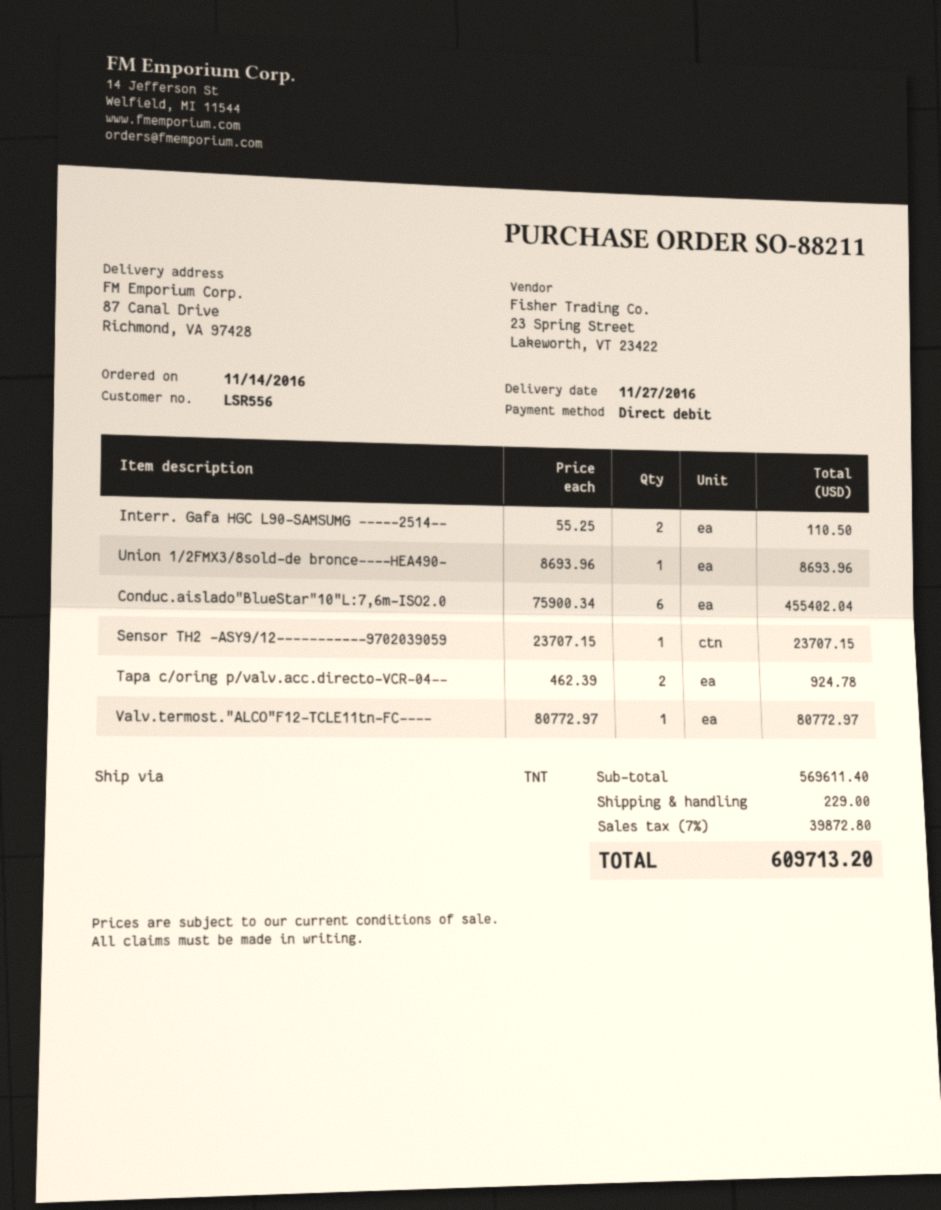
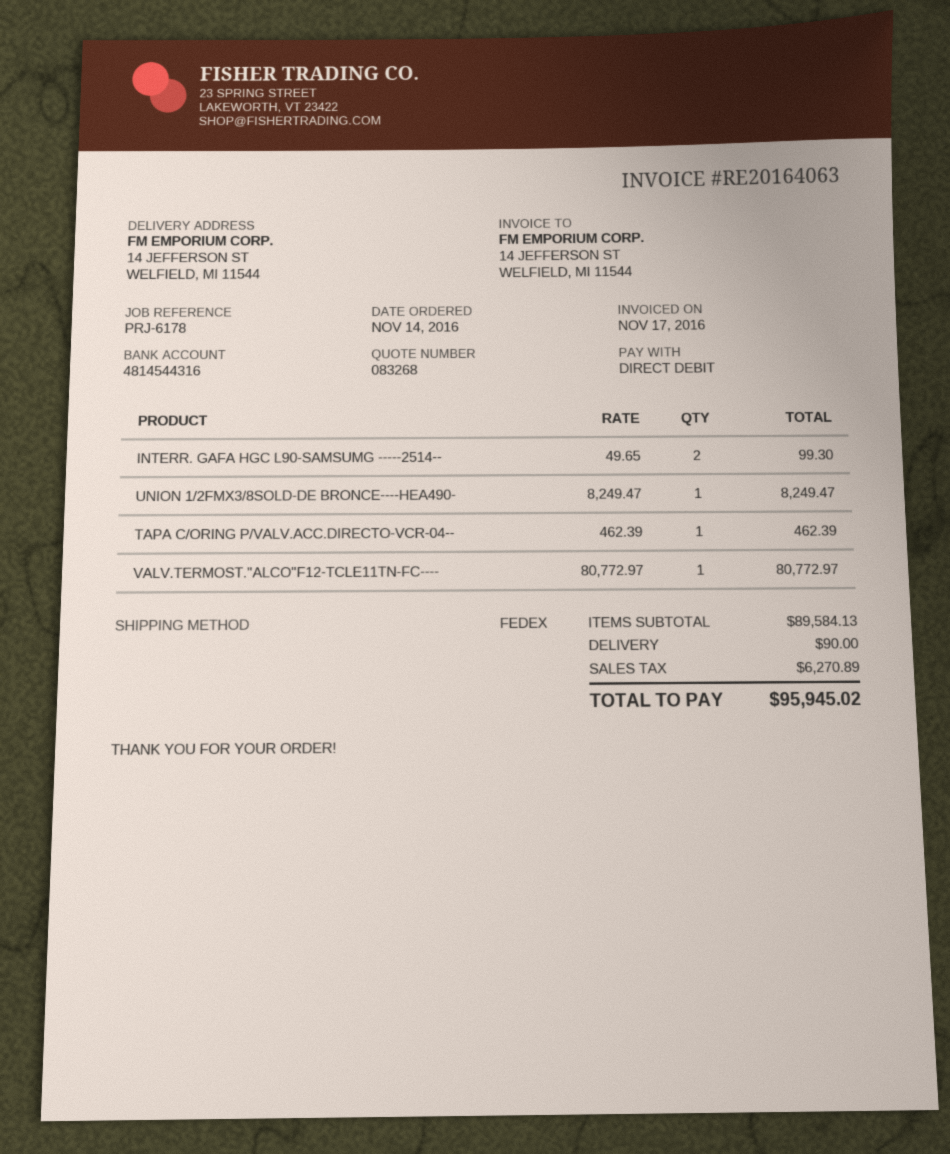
shipping method: TNT -> FedEx
ship to: 87 Canal Drive, Richmond, VA 97428 -> 14 JEFFERSON ST, WELFIELD, MI 11544
Interr. Gafa HGC L90-SAMSUMG -----2514--: 2 x 55.25 = 110.50 -> 2 x 49.65 = 99.30
Union 1/2FMX3/8sold-de bronce----HEA490-: 1 x 8693.96 = 8693.96 -> 1 x 8249.47 = 8249.47
Conduc.aislado"BlueStar"10"L:7,6m-ISO2.0: 6 x 75900.34 = 455402.04 -> none
Sensor TH2 -ASY9/12-----------9702039059: 1 x 23707.15 = 23707.15 -> none
Tapa c/oring p/valv.acc.directo-VCR-04--: 2 x 462.39 = 924.78 -> 1 x 462.39 = 462.39
subtotal: 569611.40 -> 89584.13
shipping: 229.00 -> 90.00
tax: 39872.80 -> 6270.89
total: 609713.20 -> 95945.02

